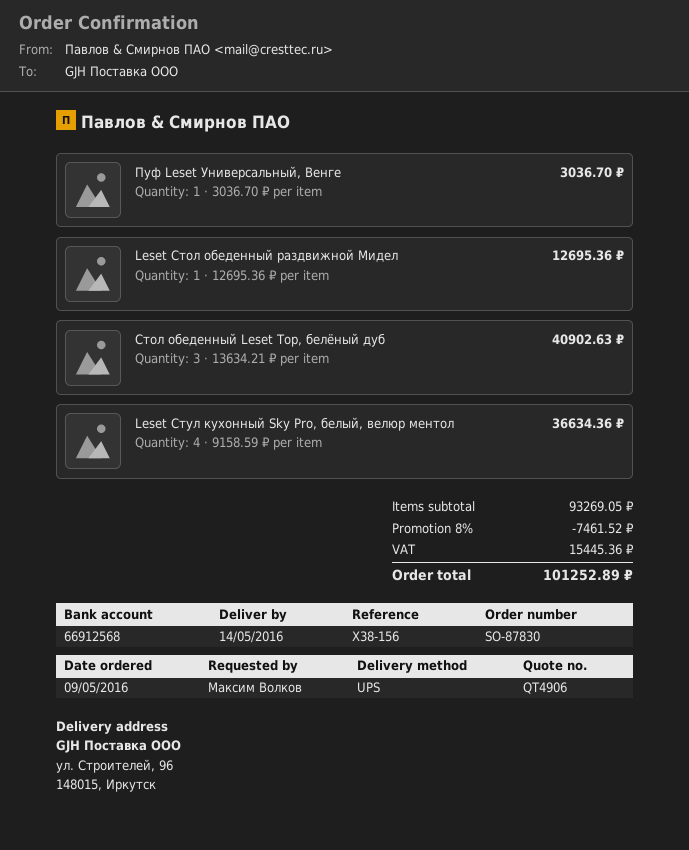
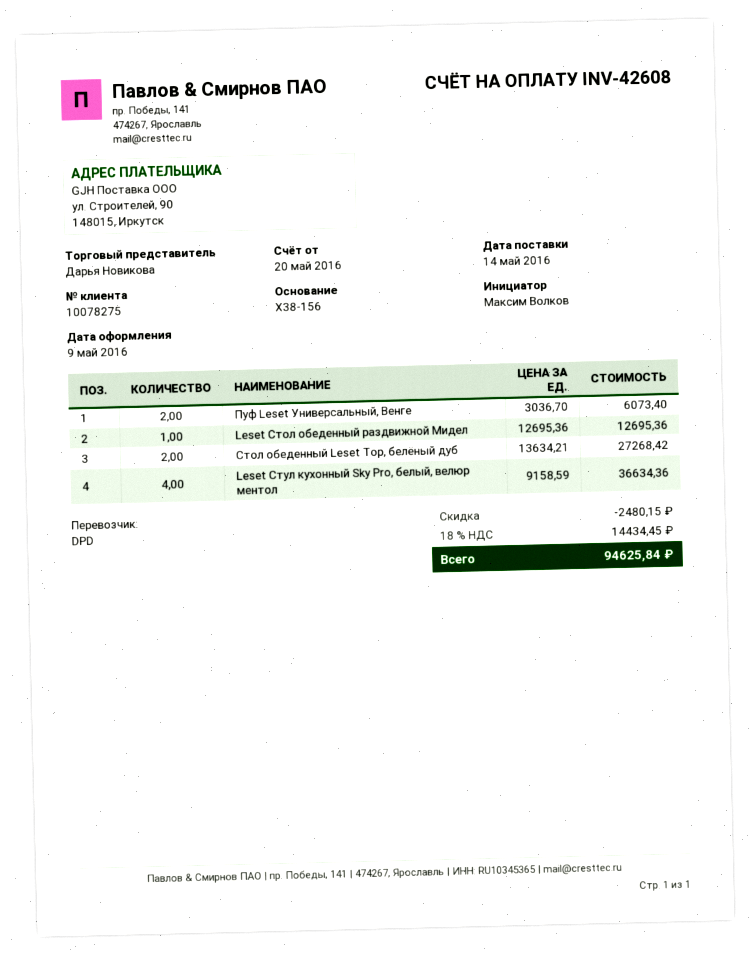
shipping method: UPS -> DPD
Пуф Leset Универсальный, Венге: 1 x 3036.70 = 3036.70 -> 2 x 3036.70 = 6073.40
Стол обеденный Leset Тор, белёный дуб: 3 x 13634.21 = 40902.63 -> 2 x 13634.21 = 27268.42
discount: 7461.52 -> 2480.15
tax: 15445.36 -> 14434.45
total: 101252.89 -> 94625.84

